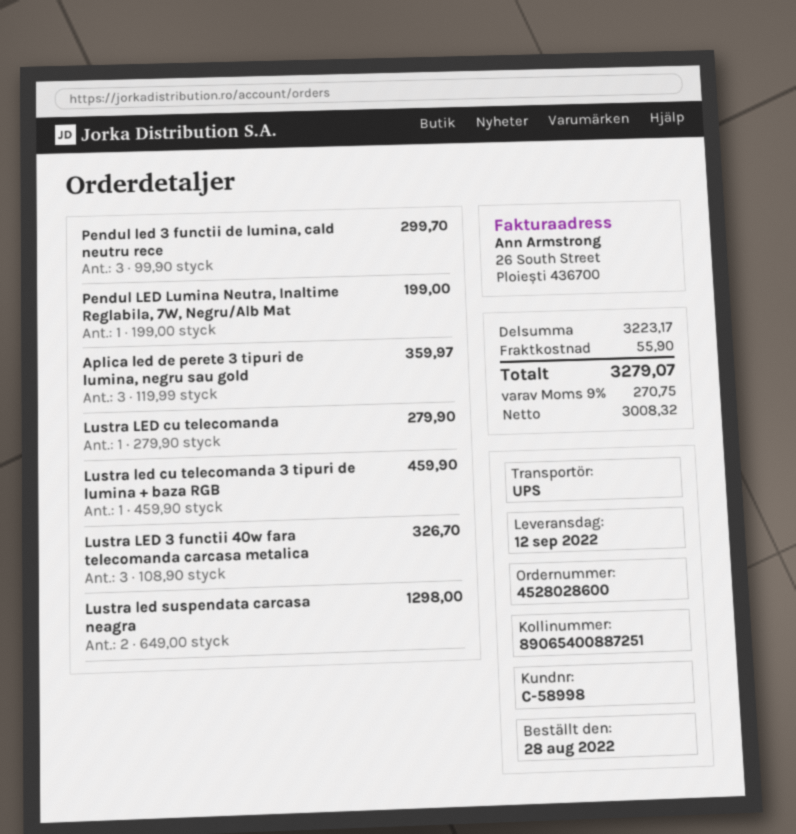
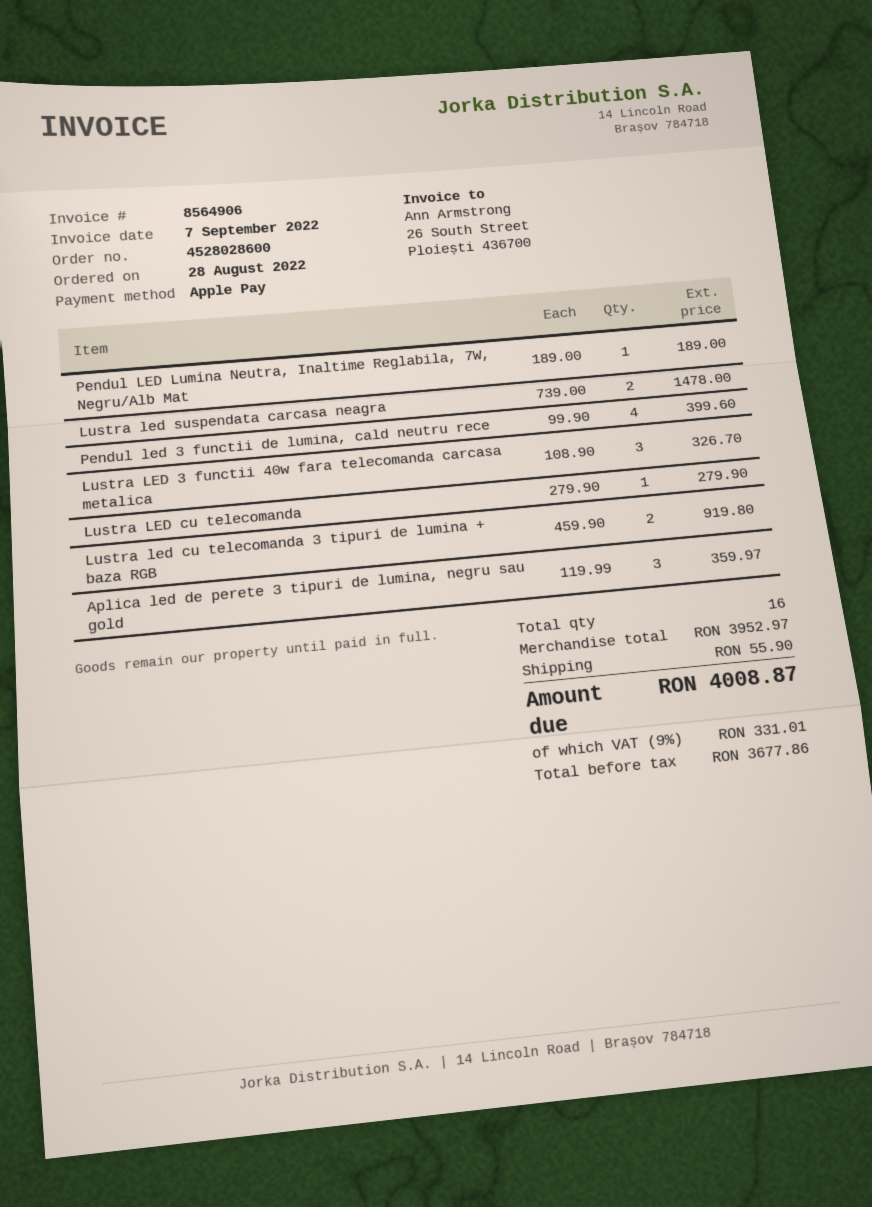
Pendul led 3 functii de lumina, cald neutru rece: 3 x 99.90 = 299.70 -> 4 x 99.90 = 399.60
Pendul LED Lumina Neutra, Inaltime Reglabila, 7W, Negru/Alb Mat: 1 x 199.00 = 199.00 -> 1 x 189.00 = 189.00
Lustra led cu telecomanda 3 tipuri de lumina + baza RGB: 1 x 459.90 = 459.90 -> 2 x 459.90 = 919.80
Lustra led suspendata carcasa neagra: 2 x 649.00 = 1298.00 -> 2 x 739.00 = 1478.00
subtotal: 3223.17 -> 3952.97
net: 3008.32 -> 3677.86
tax: 9% = 270.75 -> 9% = 331.01
total: 3279.07 -> 4008.87

